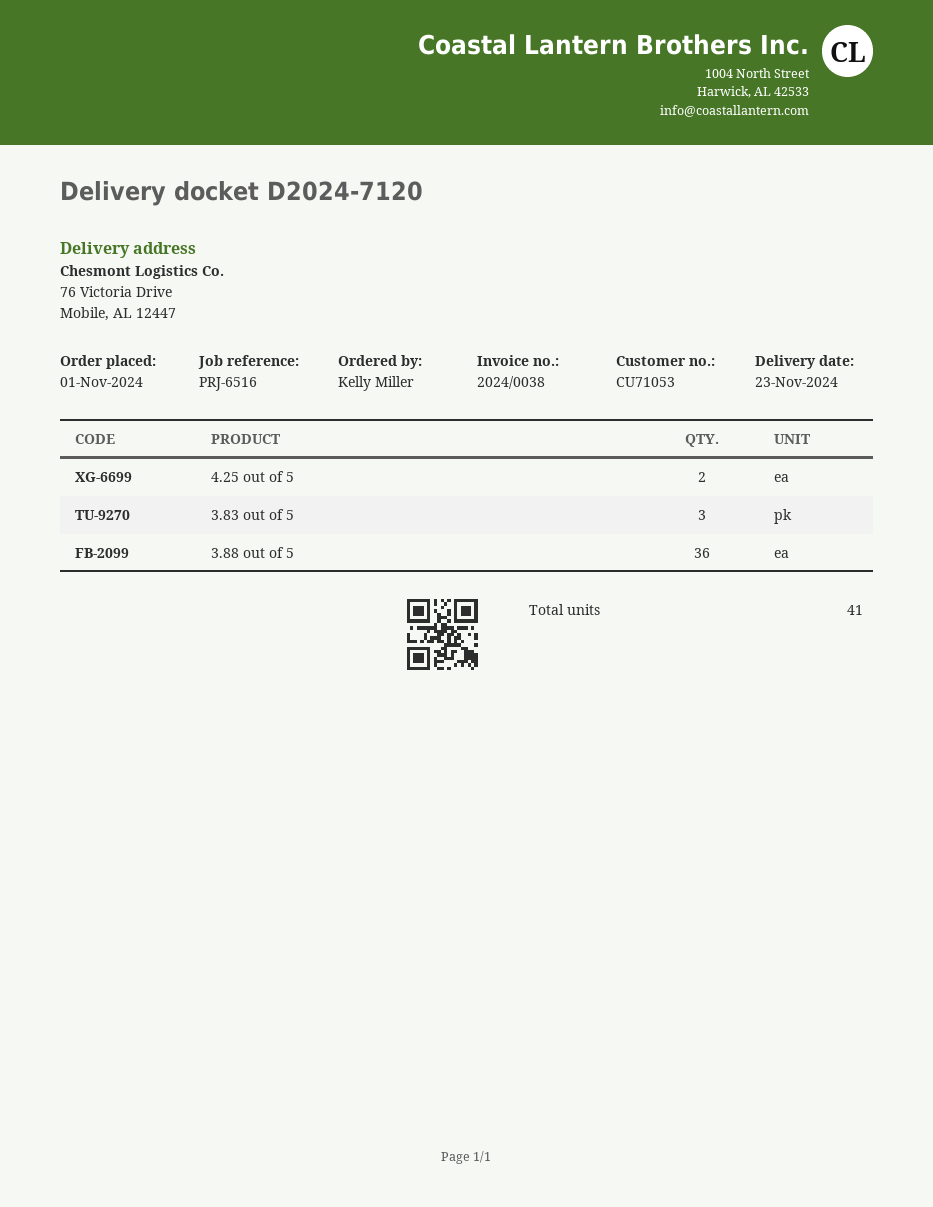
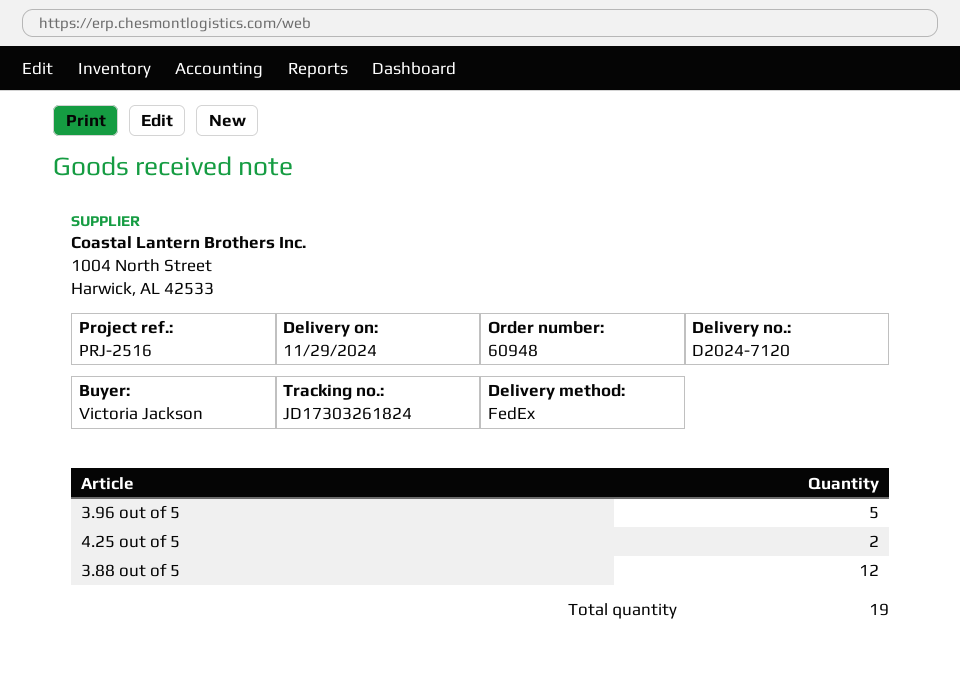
delivery date: 2024-11-23 -> 2024-11-29
reference: PRJ-6516 -> PRJ-2516
ordered by: Kelly Miller -> Victoria Jackson
3.83 out of 5: 3 -> none
3.88 out of 5: 36 -> 12
3.96 out of 5: none -> 5
total quantity: 41 -> 19

